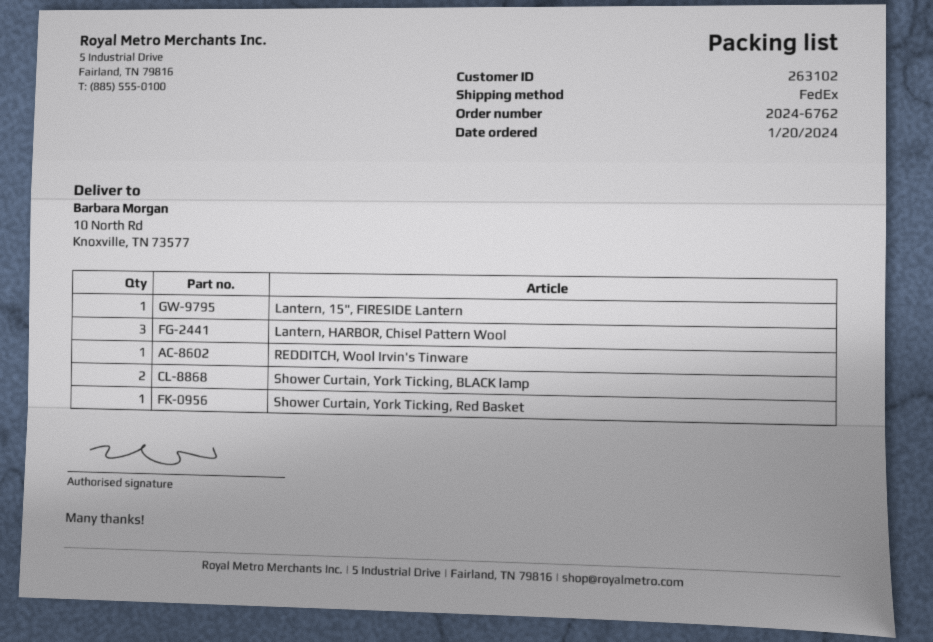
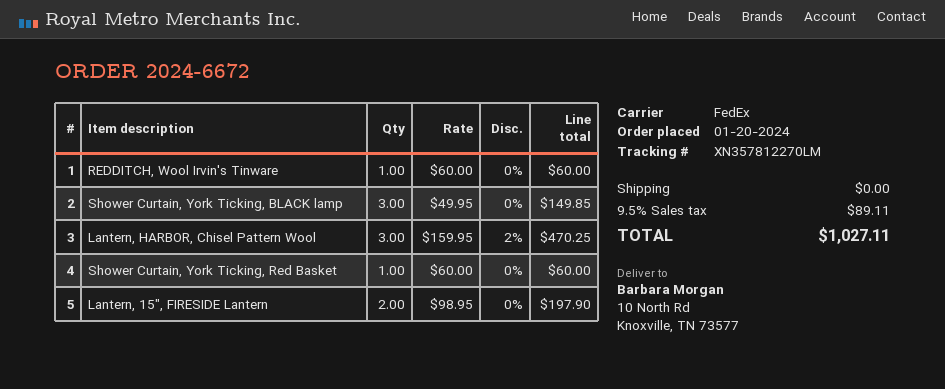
order number: 2024-6762 -> 2024-6672
Lantern, 15", FIRESIDE Lantern: 1 -> 2
Shower Curtain, York Ticking, BLACK lamp: 2 -> 3

